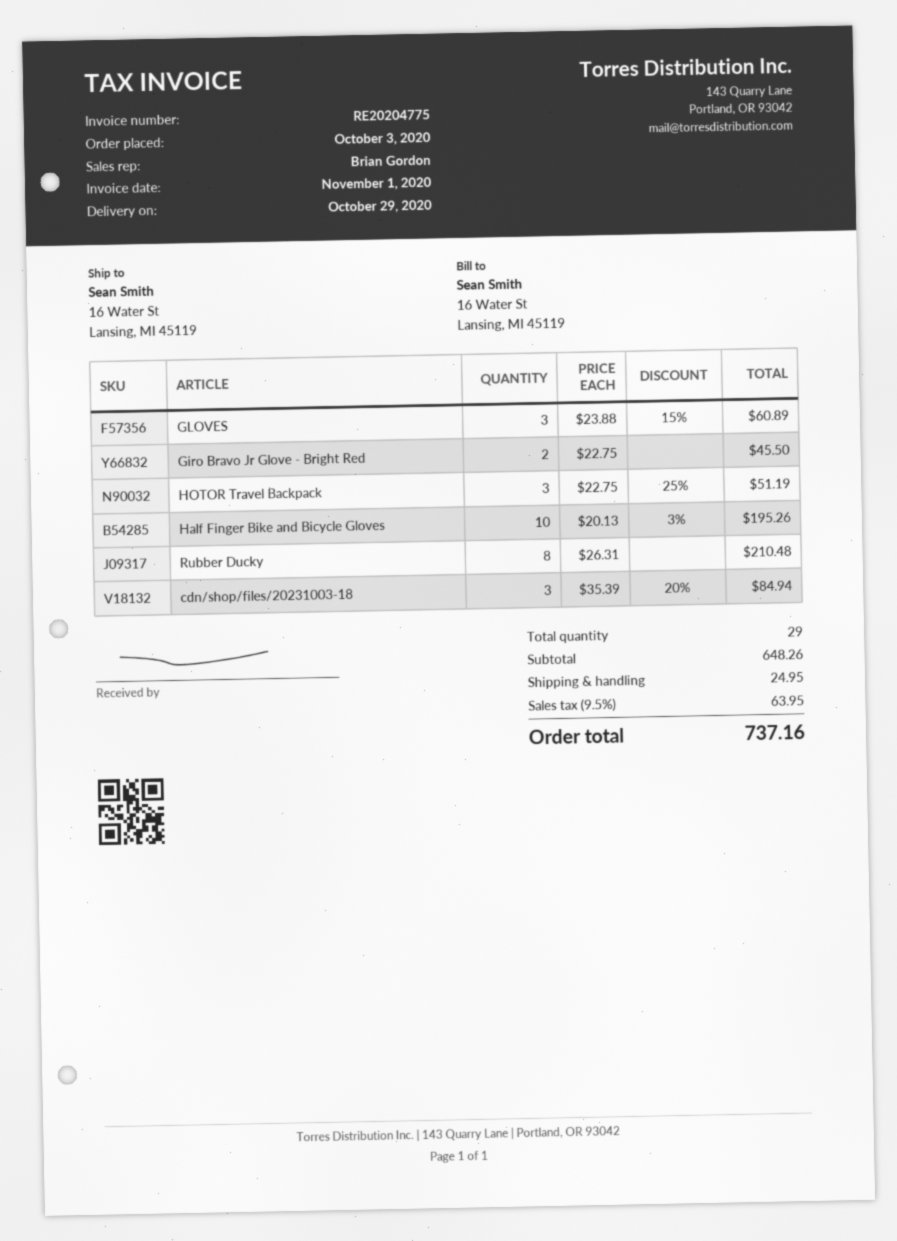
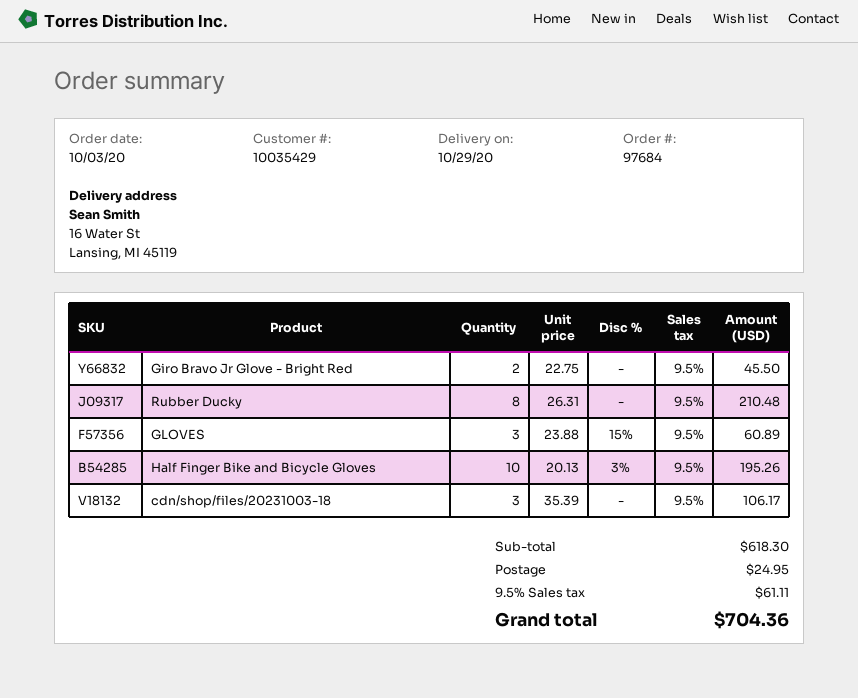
HOTOR Travel Backpack: 3 x 22.75 - 25% = 51.19 -> none
cdn/shop/files/20231003-18: 3 x 35.39 - 20% = 84.94 -> 3 x 35.39 = 106.17
subtotal: 648.26 -> 618.30
tax: 9.5% = 63.95 -> 9.5% = 61.11
total: 737.16 -> 704.36

